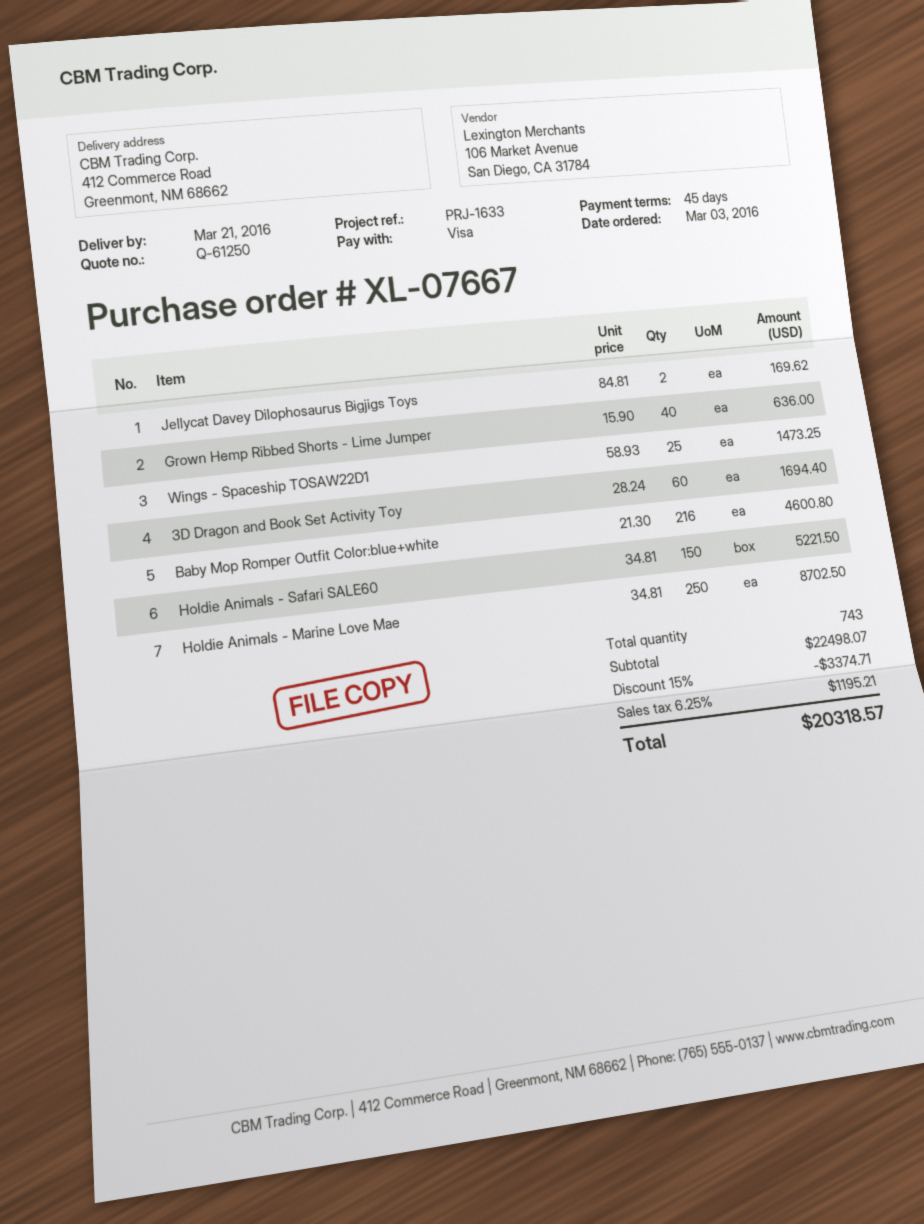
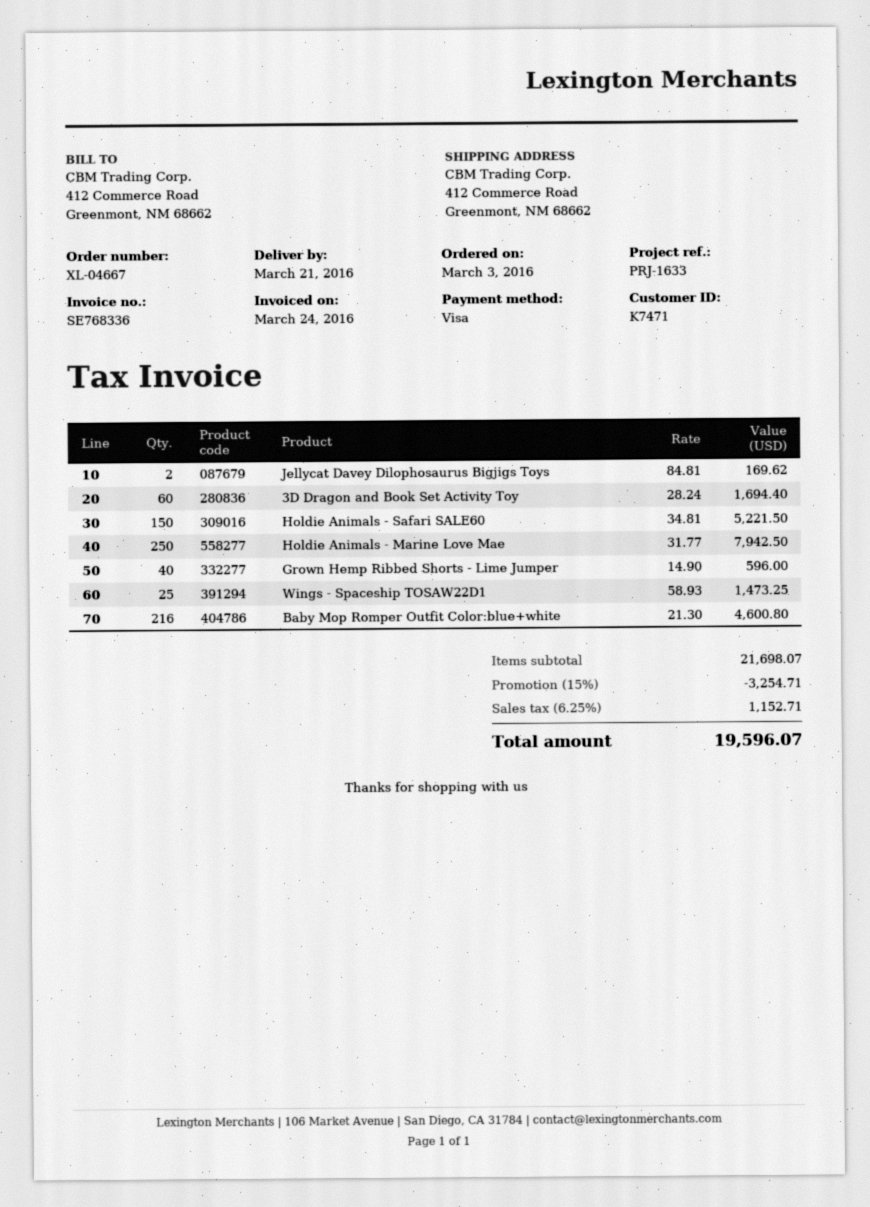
order number: XL-07667 -> XL-04667
Grown Hemp Ribbed Shorts - Lime Jumper: 40 x 15.90 = 636.00 -> 40 x 14.90 = 596.00
Holdie Animals - Marine Love Mae: 250 x 34.81 = 8702.50 -> 250 x 31.77 = 7942.50
subtotal: 22498.07 -> 21698.07
discount: 15% = 3374.71 -> 15% = 3254.71
tax: 6.25% = 1195.21 -> 6.25% = 1152.71
total: 20318.57 -> 19596.07

